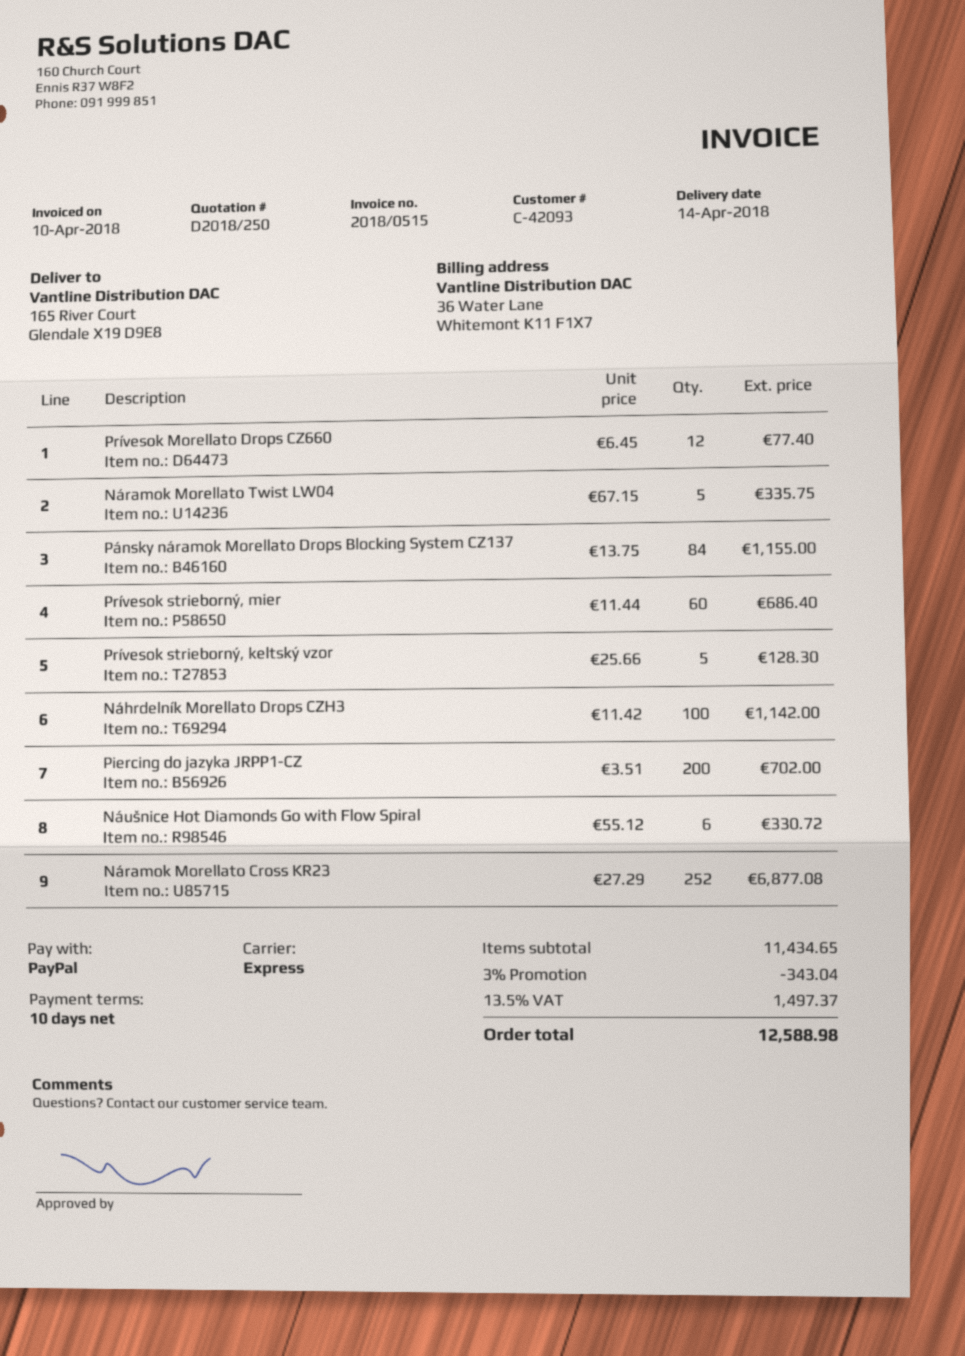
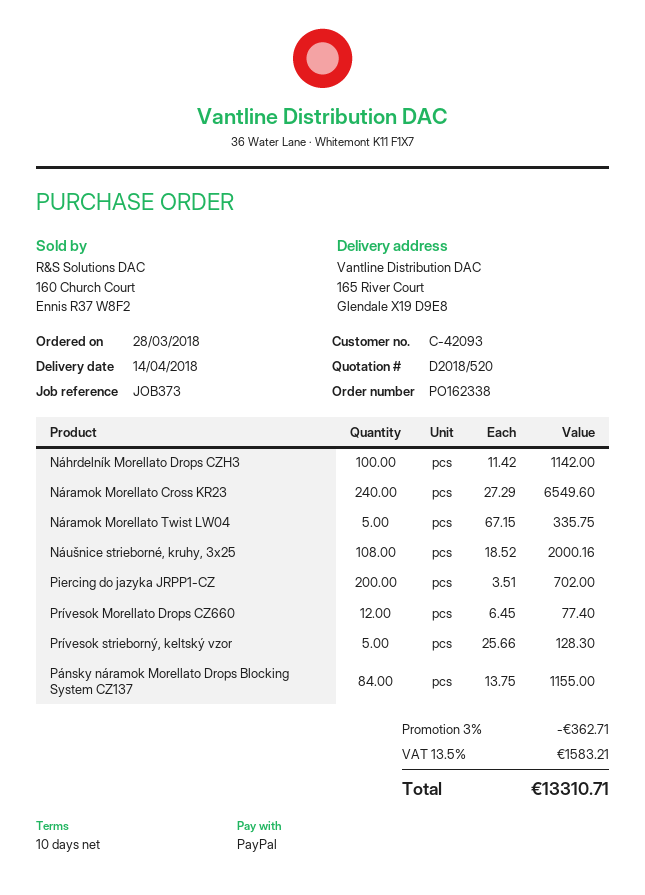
quote number: D2018/250 -> D2018/520
Prívesok strieborný, mier: 60 x 11.44 = 686.40 -> none
Náušnice Hot Diamonds Go with Flow Spiral: 6 x 55.12 = 330.72 -> none
Náramok Morellato Cross KR23: 252 x 27.29 = 6877.08 -> 240 x 27.29 = 6549.60
Náušnice strieborné, kruhy, 3x25: none -> 108 x 18.52 = 2000.16
discount: 3% = 343.04 -> 3% = 362.71
tax: 13.5% = 1497.37 -> 13.5% = 1583.21
total: 12588.98 -> 13310.71

